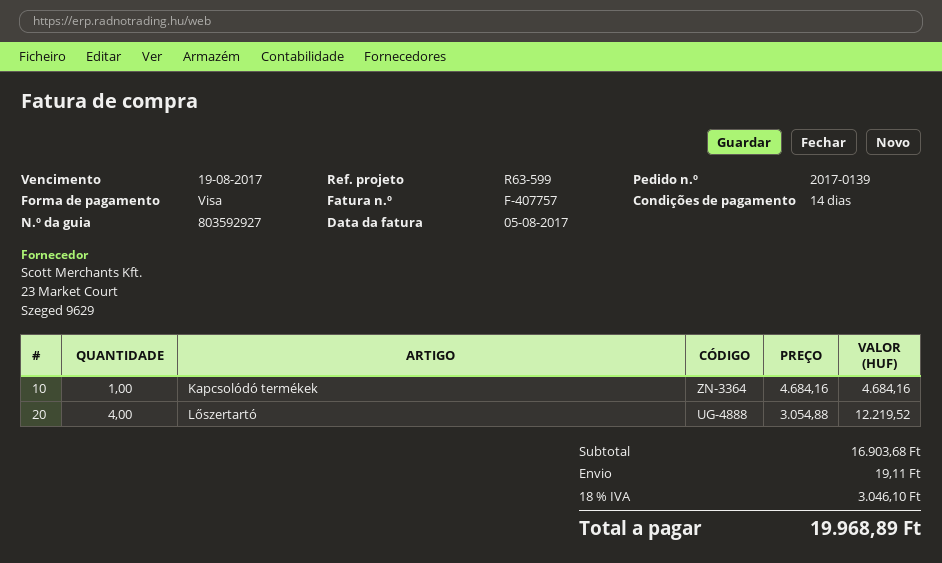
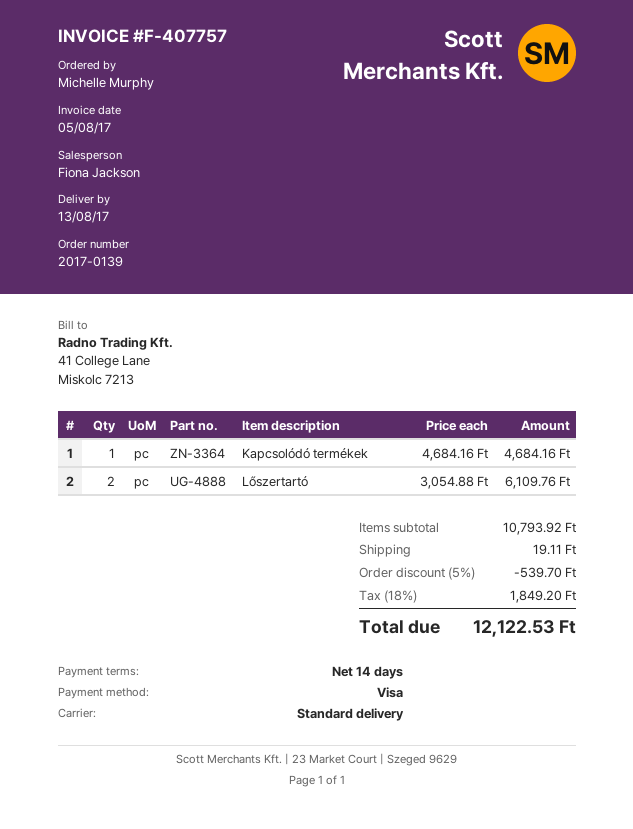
Lőszertartó: 4 x 3054.88 = 12219.52 -> 2 x 3054.88 = 6109.76
subtotal: 16903.68 -> 10793.92
discount: none -> 5% = 539.70
tax: 18% = 3046.10 -> 18% = 1849.20
total: 19968.89 -> 12122.53

